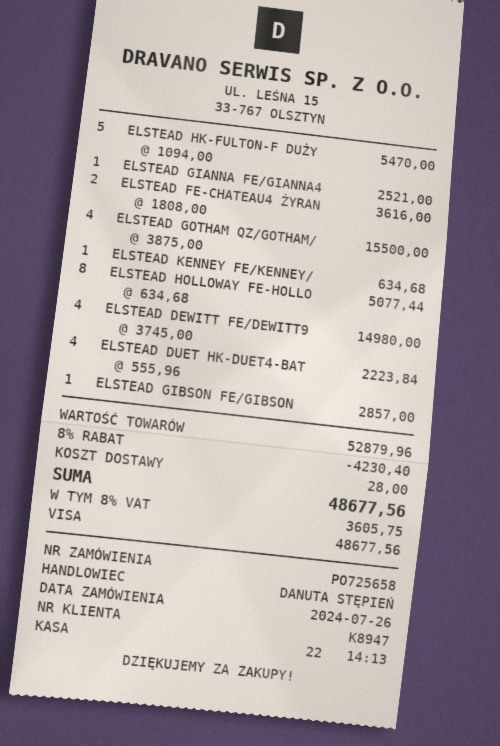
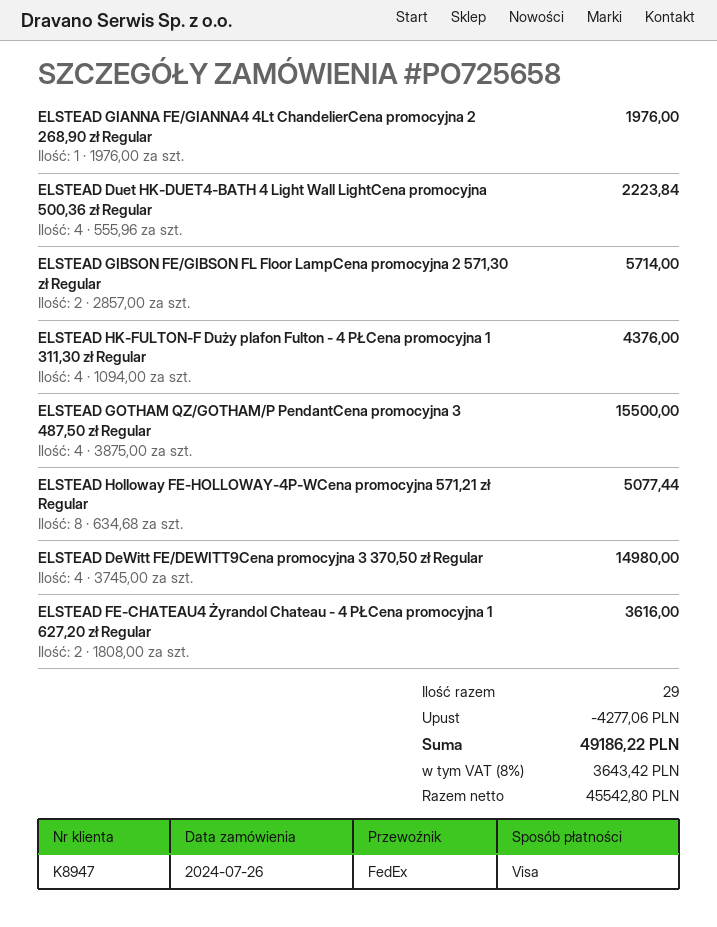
ELSTEAD HK-FULTON-F DUŻY: 5 x 1094.00 = 5470.00 -> 4 x 1094.00 = 4376.00
ELSTEAD GIANNA FE/GIANNA4: 1 x 2521.00 = 2521.00 -> 1 x 1976.00 = 1976.00
ELSTEAD KENNEY FE/KENNEY/: 1 x 634.68 = 634.68 -> none
ELSTEAD GIBSON FE/GIBSON: 1 x 2857.00 = 2857.00 -> 2 x 2857.00 = 5714.00
discount: 4230.40 -> 4277.06
shipping: 28.00 -> none
tax: 8% = 3605.75 -> 8% = 3643.42
total: 48677.56 -> 49186.22

